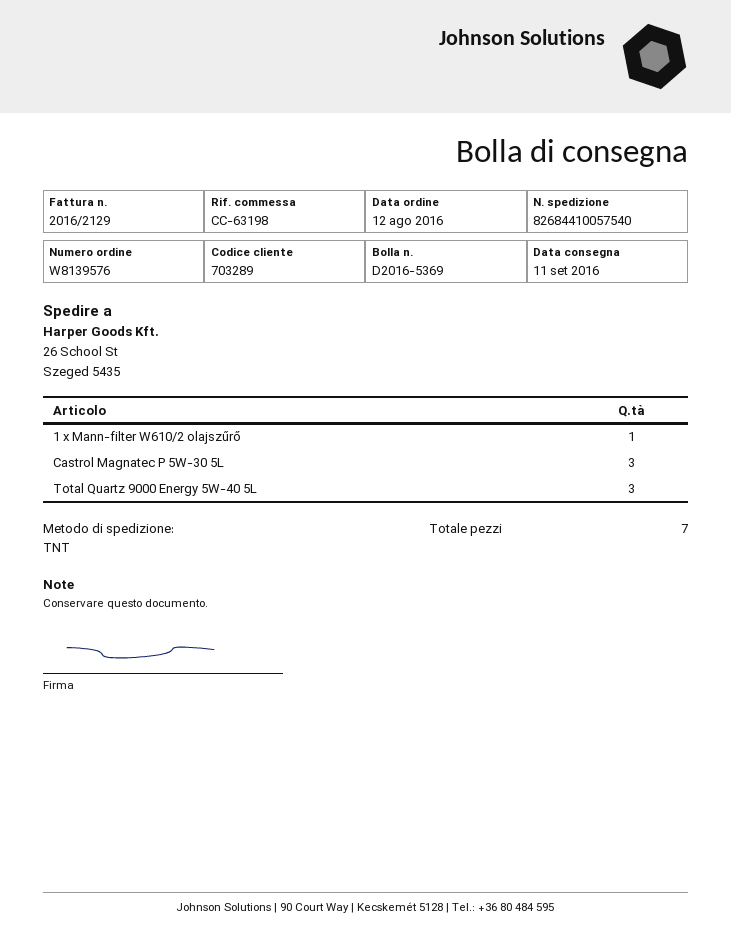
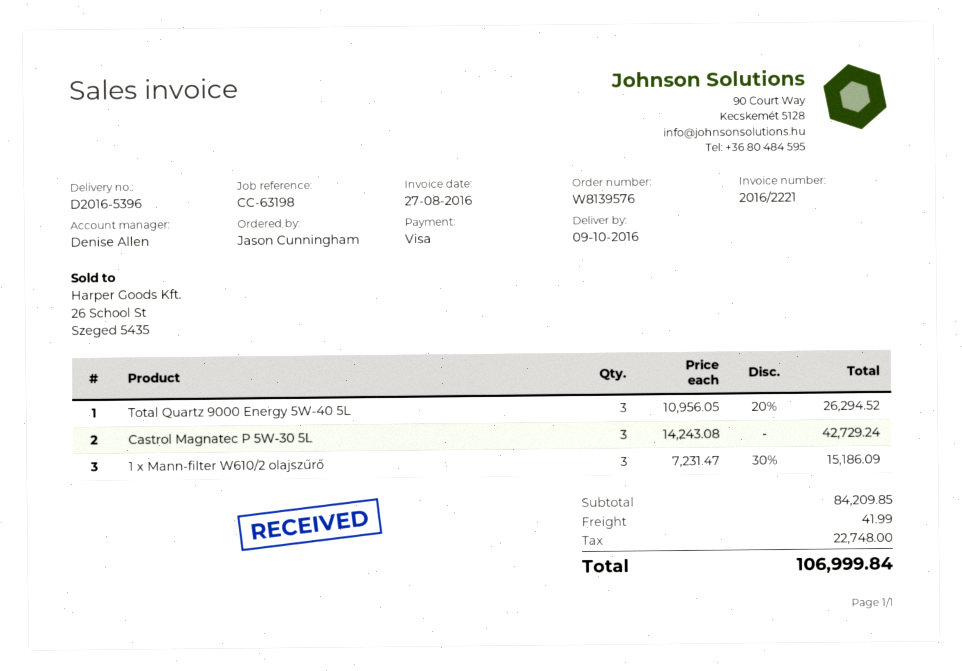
delivery note number: D2016-5369 -> D2016-5396
delivery date: 2016-09-11 -> 2016-10-09
invoice number: 2016/2129 -> 2016/2221
1 x Mann-filter W610/2 olajszűrő: 1 -> 3

